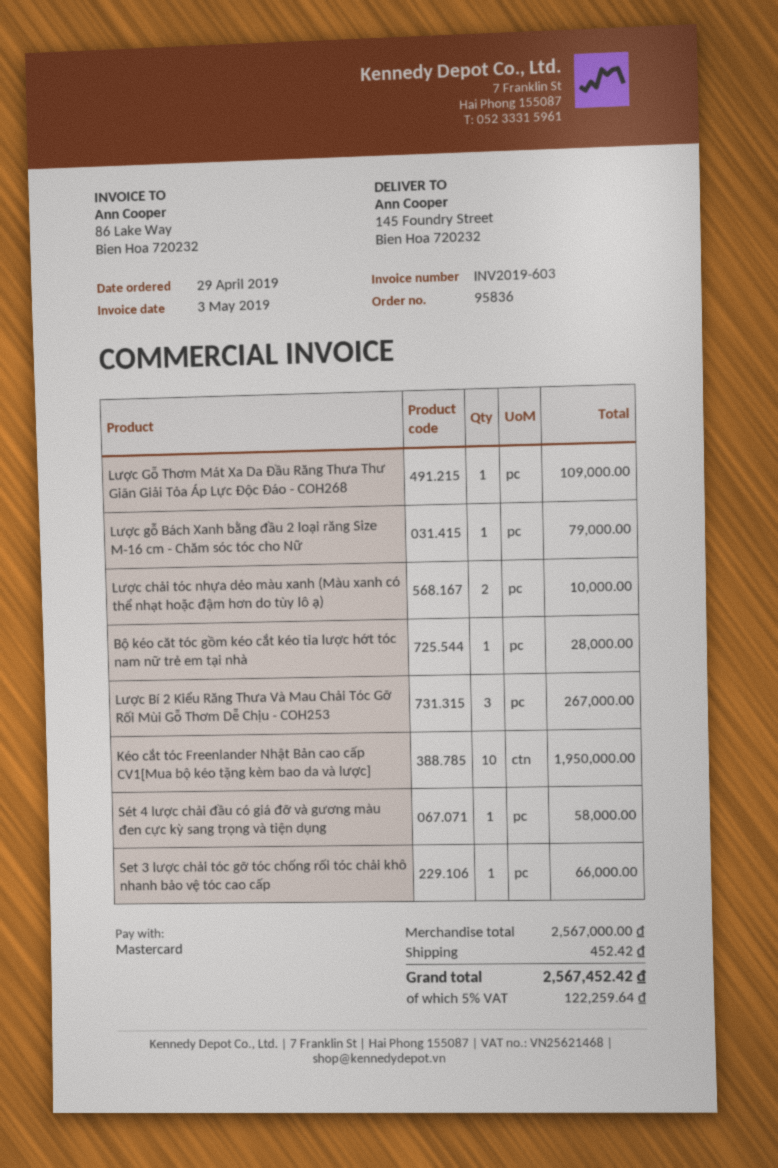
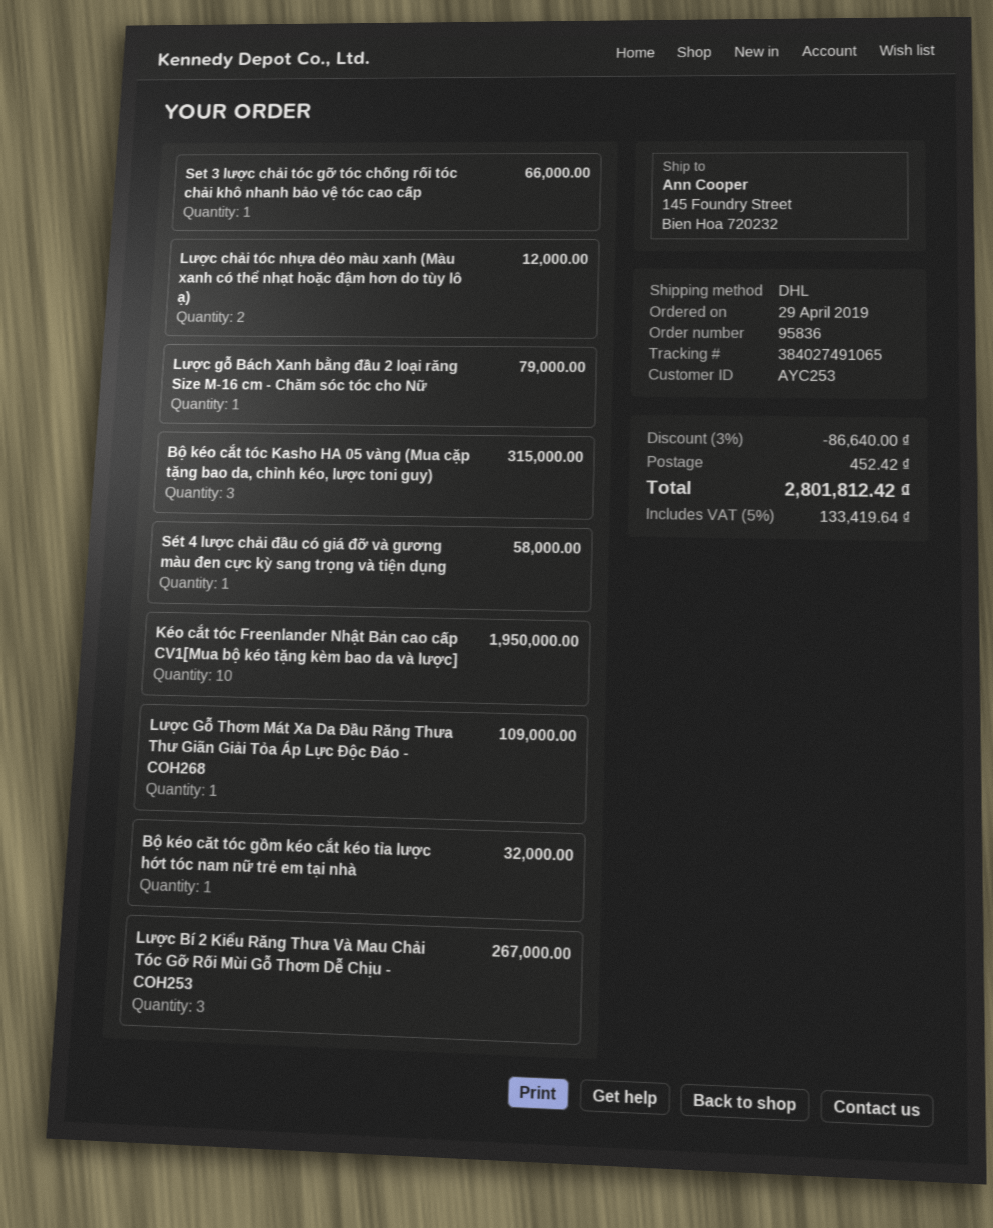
Lược chải tóc nhựa dẻo màu xanh (Màu xanh có thể nhạt hoặc đậm hơn do tùy lô ạ): 2 for 10000.00 -> 2 for 12000.00
Bộ kéo căt tóc gồm kéo cắt kéo tỉa lược hớt tóc nam nữ trẻ em tại nhà: 1 for 28000.00 -> 1 for 32000.00
Bộ kéo cắt tóc Kasho HA 05 vàng (Mua cặp tặng bao da, chỉnh kéo, lược toni guy): none -> 3 for 315000.00
discount: none -> 3% = 86640.00
tax: 5% = 122259.64 -> 5% = 133419.64
total: 2567452.42 -> 2801812.42

